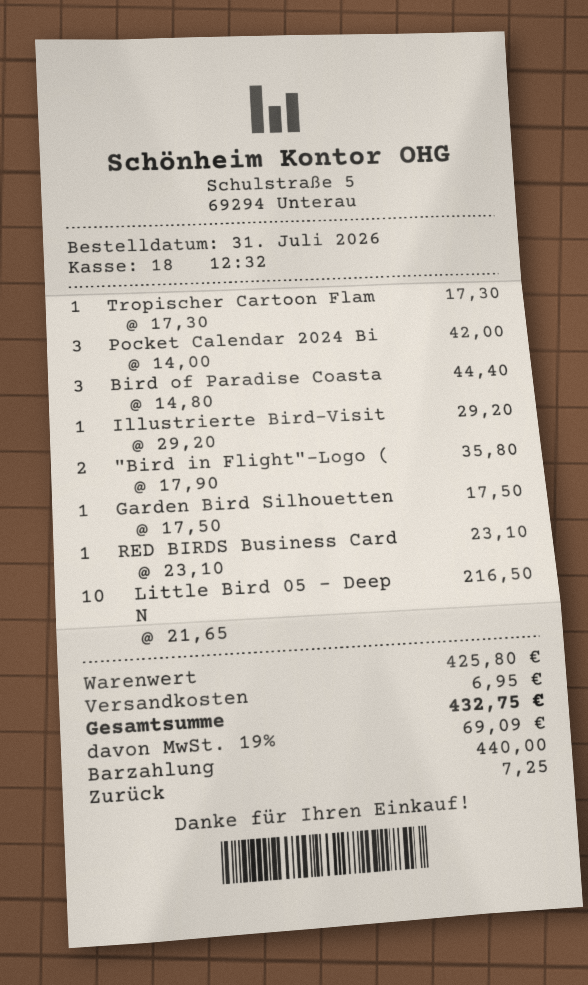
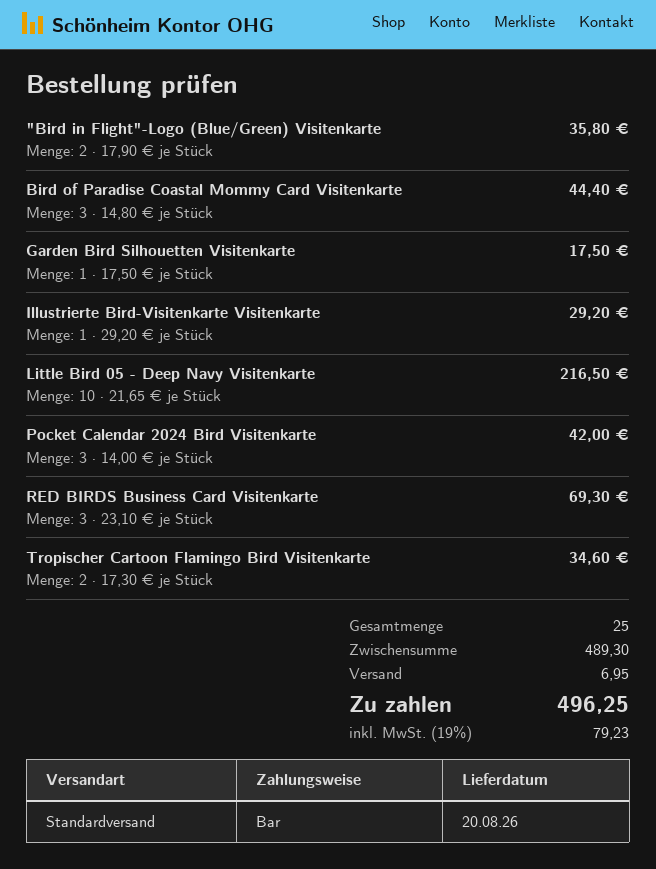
Tropischer Cartoon Flam: 1 x 17.30 = 17.30 -> 2 x 17.30 = 34.60
RED BIRDS Business Card: 1 x 23.10 = 23.10 -> 3 x 23.10 = 69.30
subtotal: 425.80 -> 489.30
tax: 19% = 69.09 -> 19% = 79.23
total: 432.75 -> 496.25

